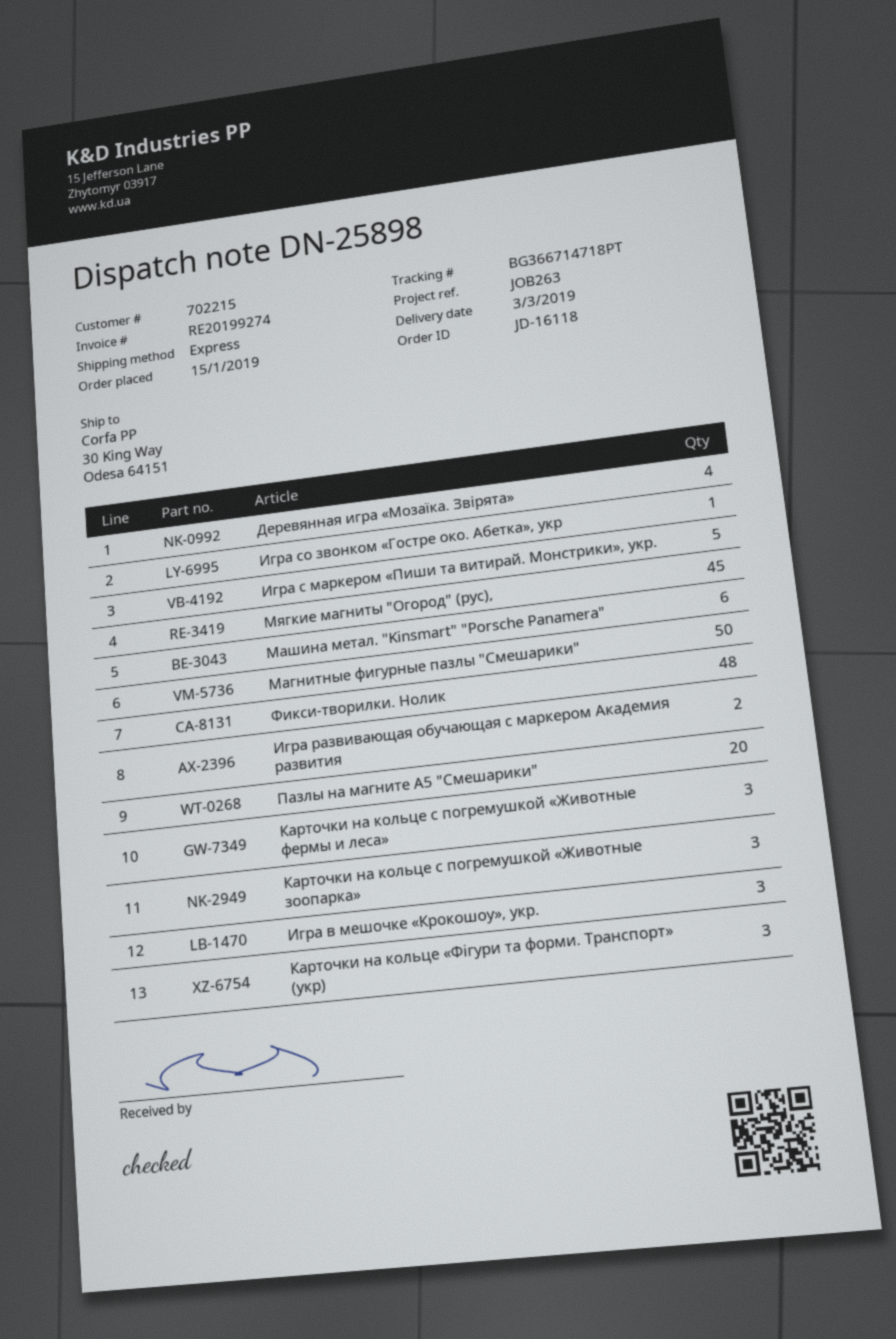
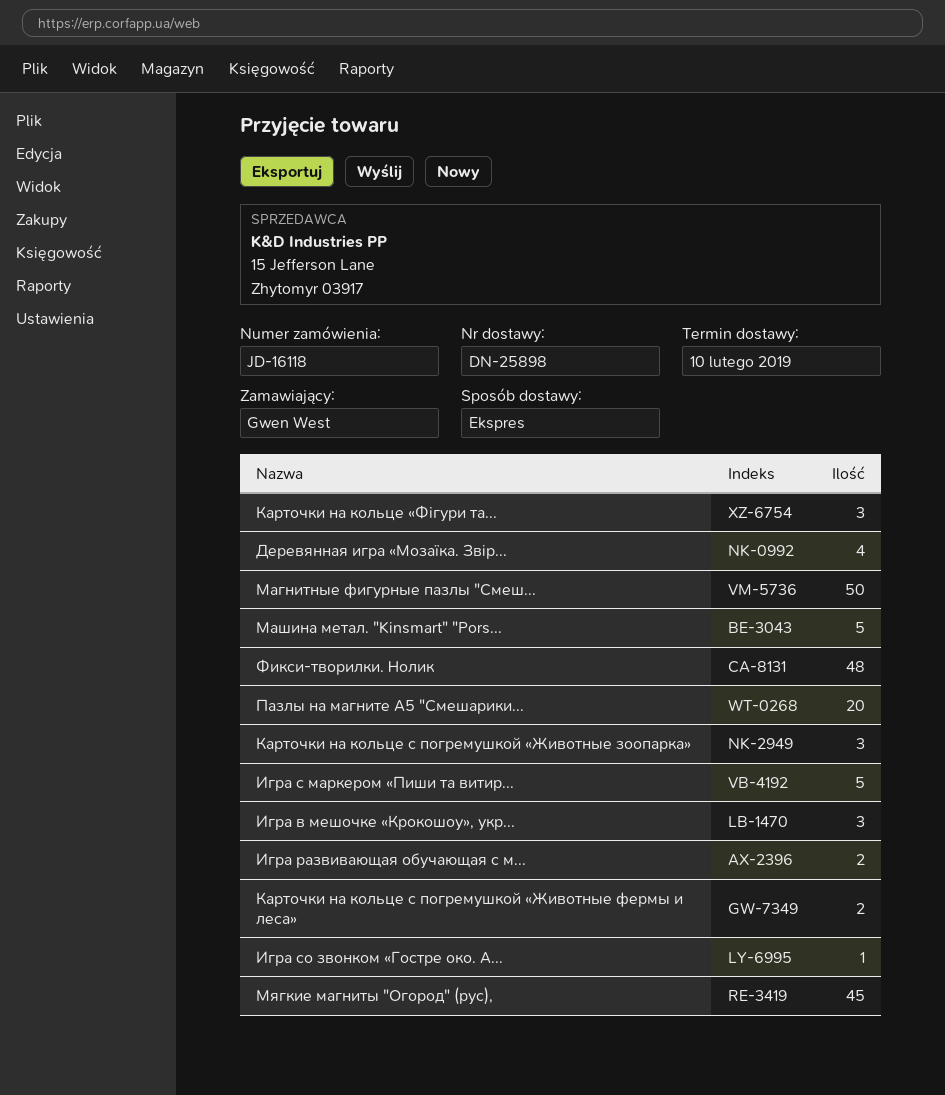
delivery date: 2019-03-03 -> 2019-02-10
Машина метал. "Kinsmart" "Porsche Panamera": 6 -> 5
Карточки на кольце с погремушкой «Животные фермы и леса»: 3 -> 2

